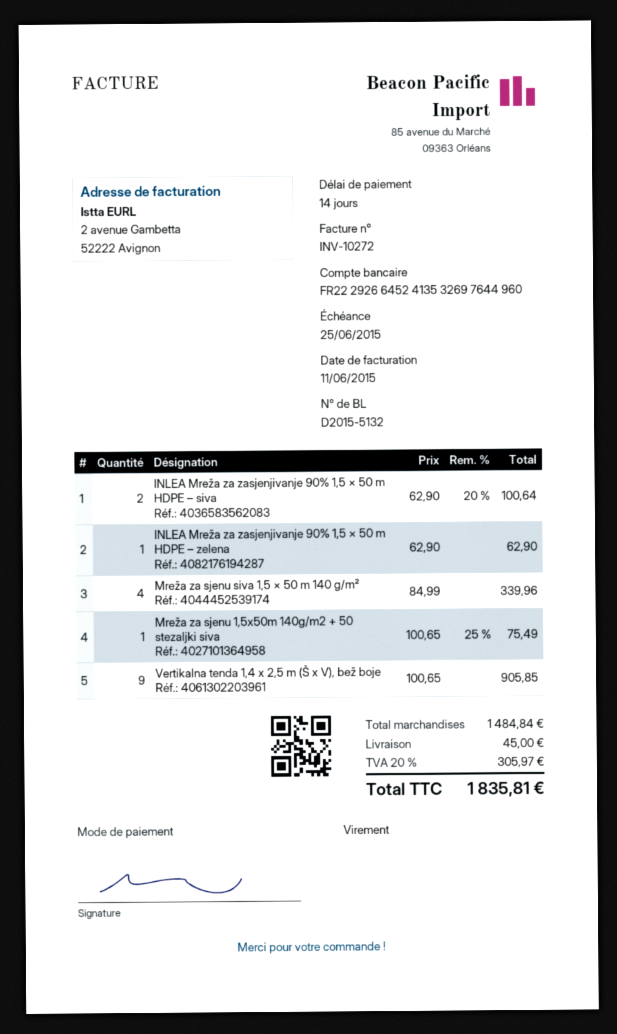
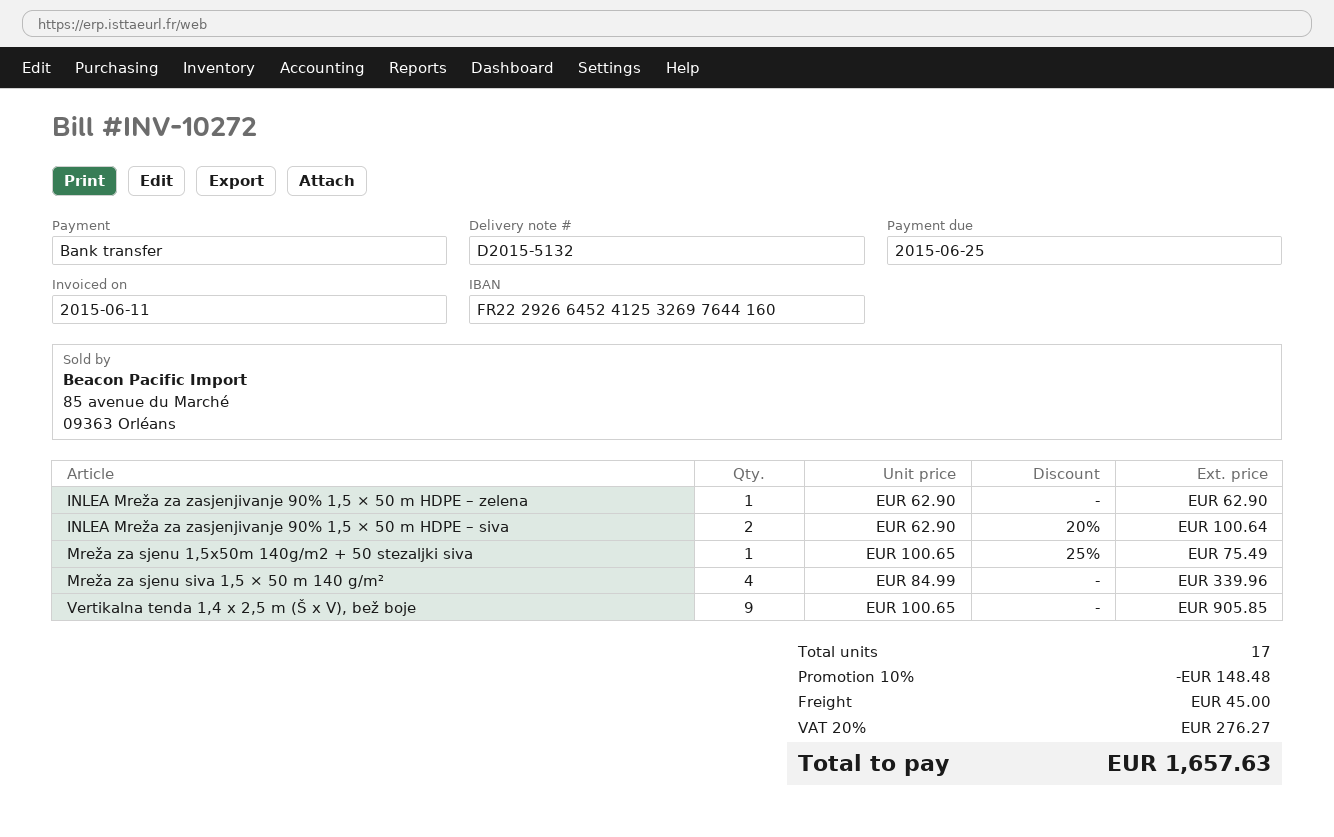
bank account: FR2229266452413532697644960 -> FR2229266452412532697644160
discount: none -> 10% = 148.48
tax: 20% = 305.97 -> 20% = 276.27
total: 1835.81 -> 1657.63

